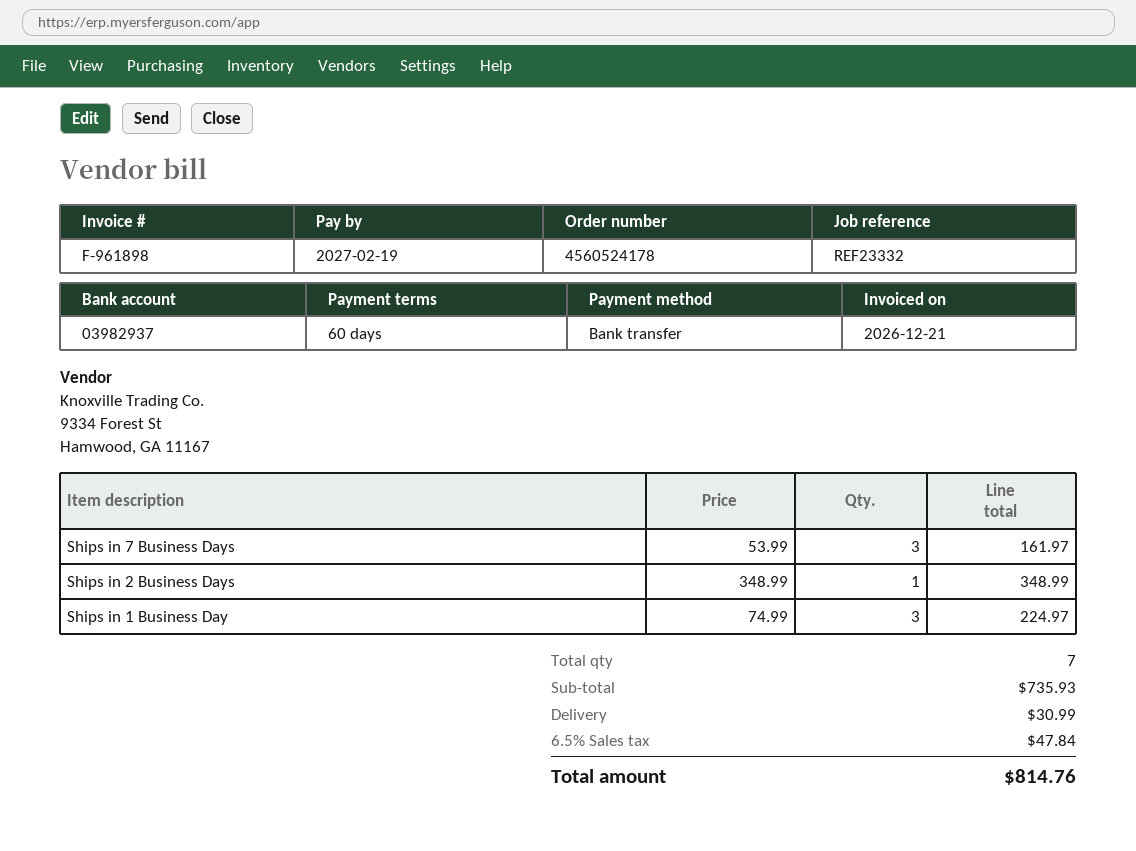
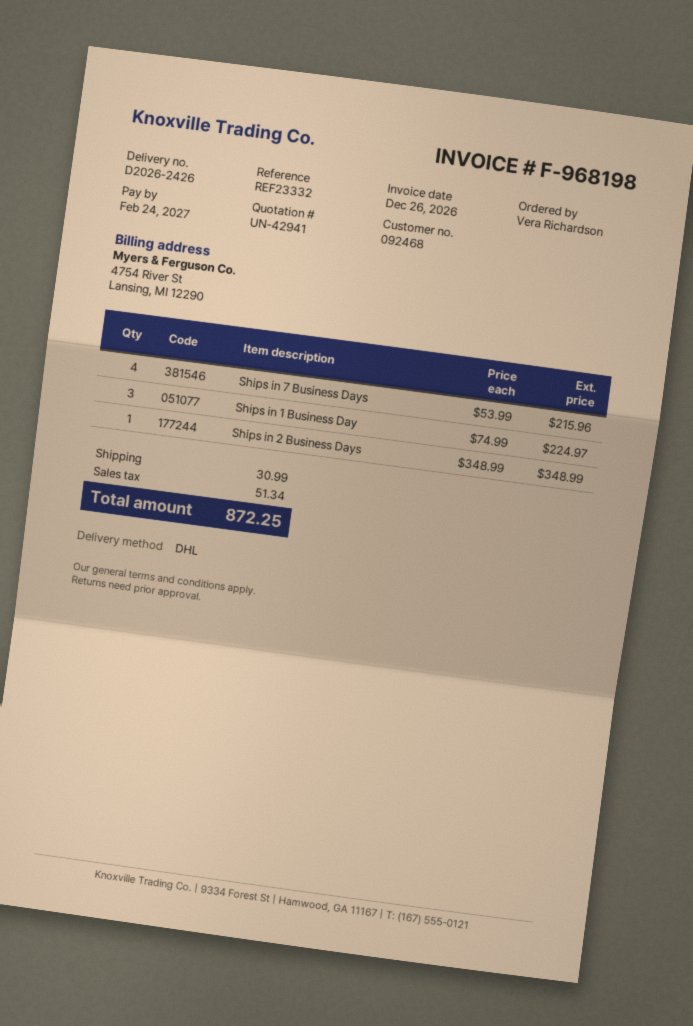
invoice number: F-961898 -> F-968198
invoice date: 2026-12-21 -> 2026-12-26
due date: 2027-02-19 -> 2027-02-24
Ships in 7 Business Days: 3 x 53.99 = 161.97 -> 4 x 53.99 = 215.96
tax: 47.84 -> 51.34
total: 814.76 -> 872.25

